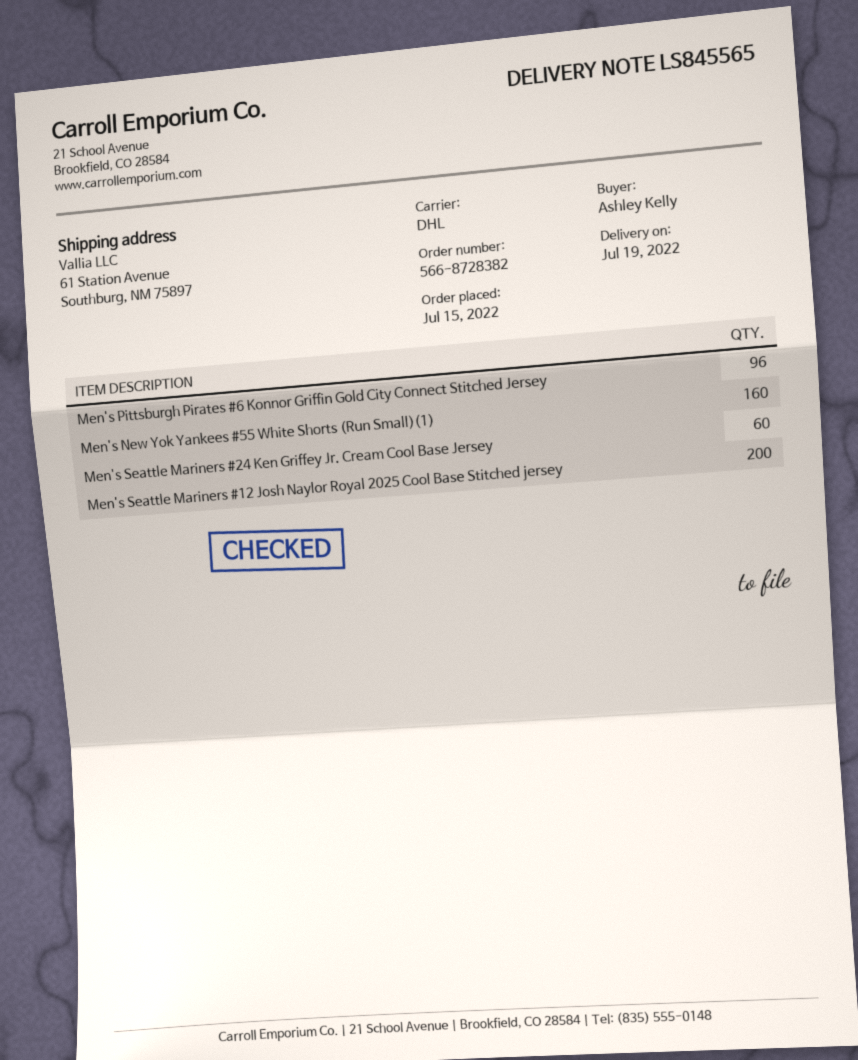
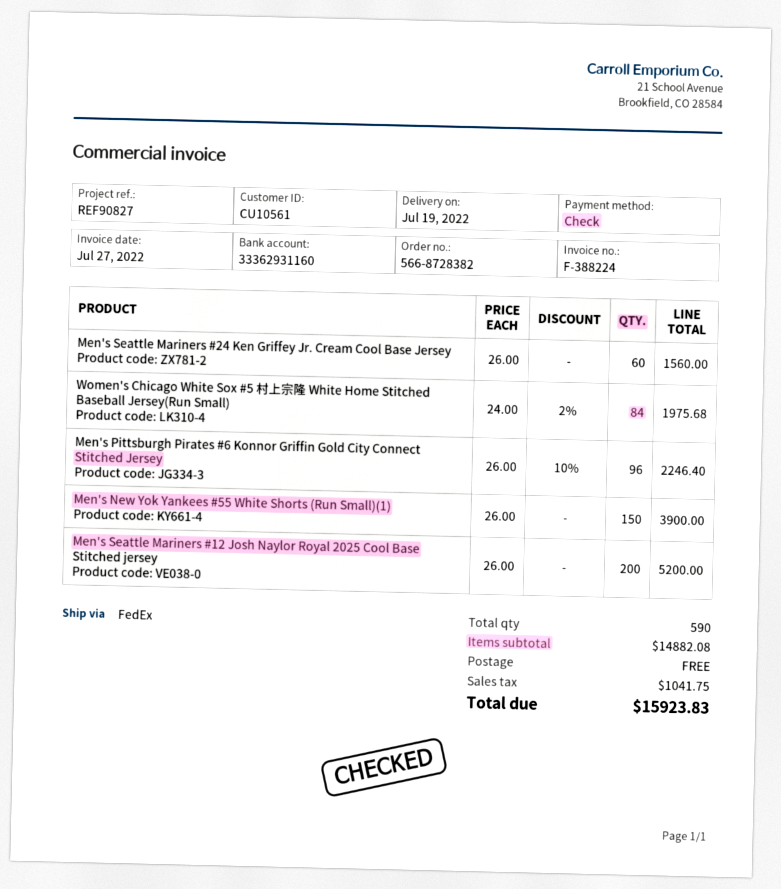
shipping method: DHL -> FedEx
Men's New Yok Yankees #55 White Shorts (Run Small)(1): 160 -> 150
Women's Chicago White Sox #5 村上宗隆 White Home Stitched Baseball Jersey(Run Small): none -> 84

